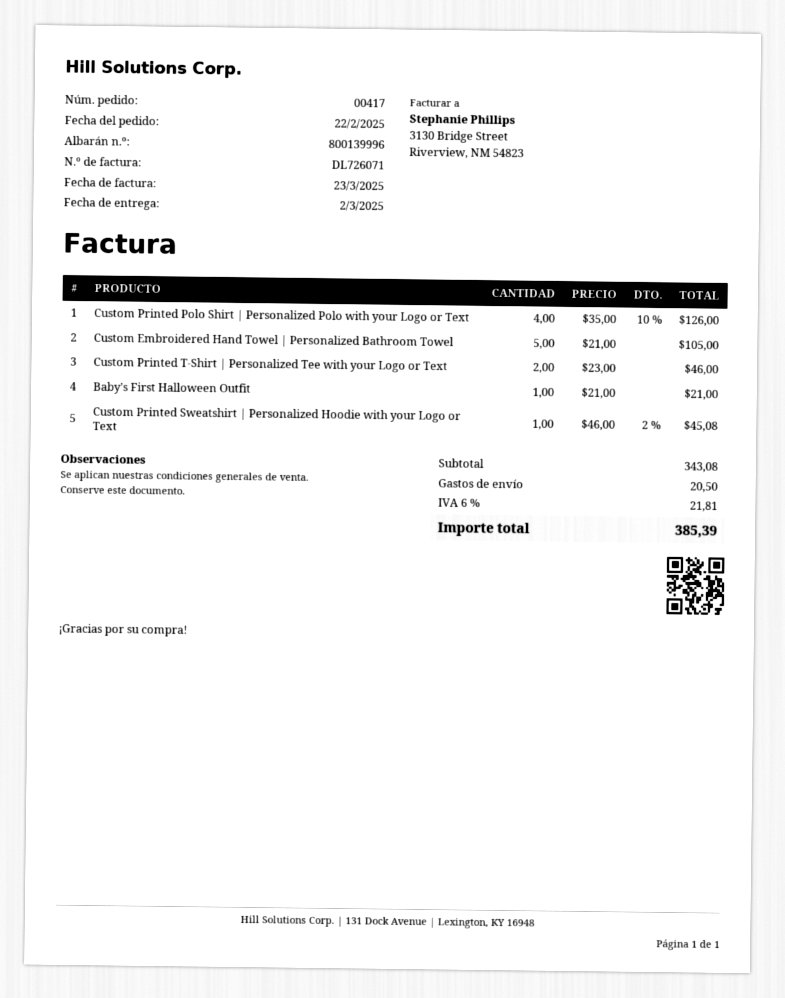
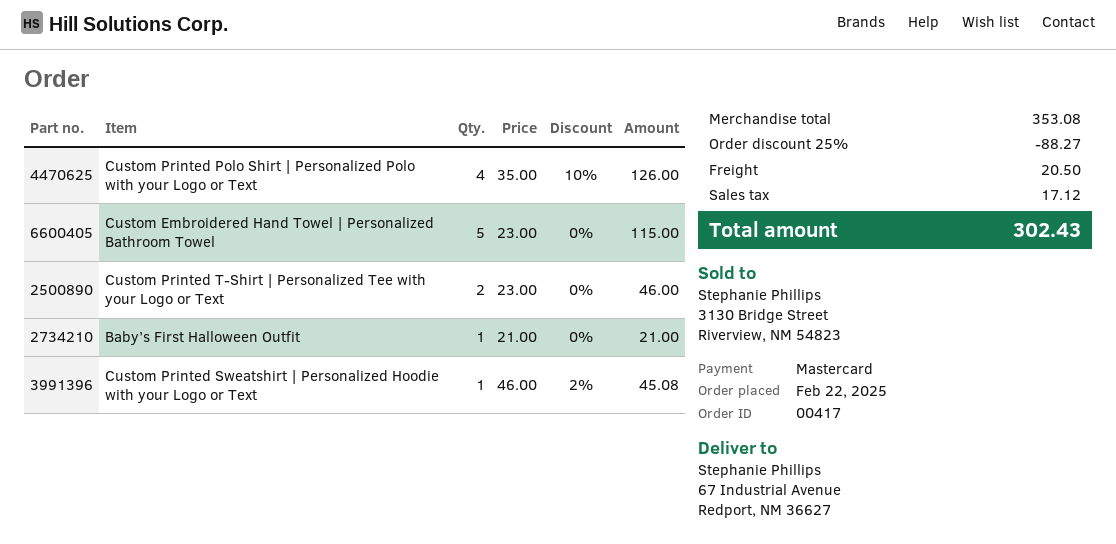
Custom Embroidered Hand Towel | Personalized Bathroom Towel: 5 x 21.00 = 105.00 -> 5 x 23.00 = 115.00
subtotal: 343.08 -> 353.08
discount: none -> 25% = 88.27
tax: 21.81 -> 17.12
total: 385.39 -> 302.43

